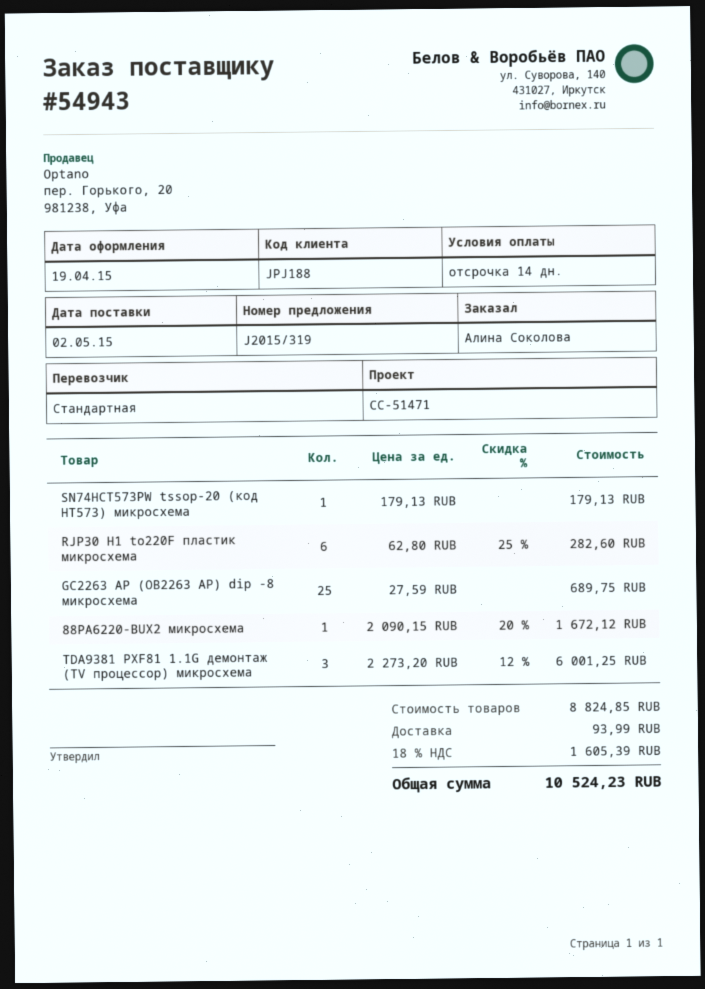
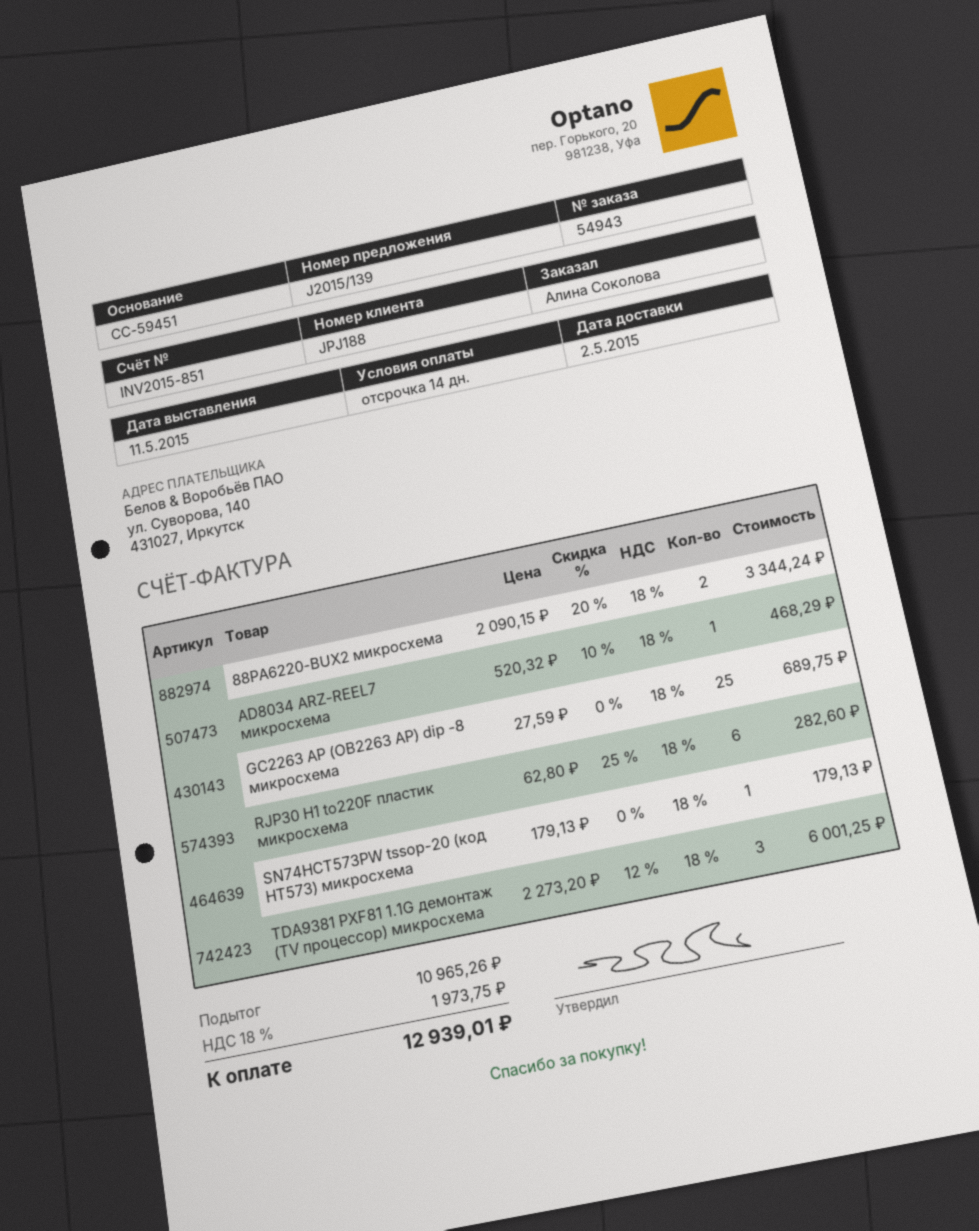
quote number: J2015/319 -> J2015/139
reference: CC-51471 -> CC-59451
88PA6220-BUX2 микросхема: 1 x 2090.15 - 20% = 1672.12 -> 2 x 2090.15 - 20% = 3344.24
AD8034 ARZ-REEL7 микросхема: none -> 1 x 520.32 - 10% = 468.29
subtotal: 8824.85 -> 10965.26
shipping: 93.99 -> none
tax: 18% = 1605.39 -> 18% = 1973.75
total: 10524.23 -> 12939.01

